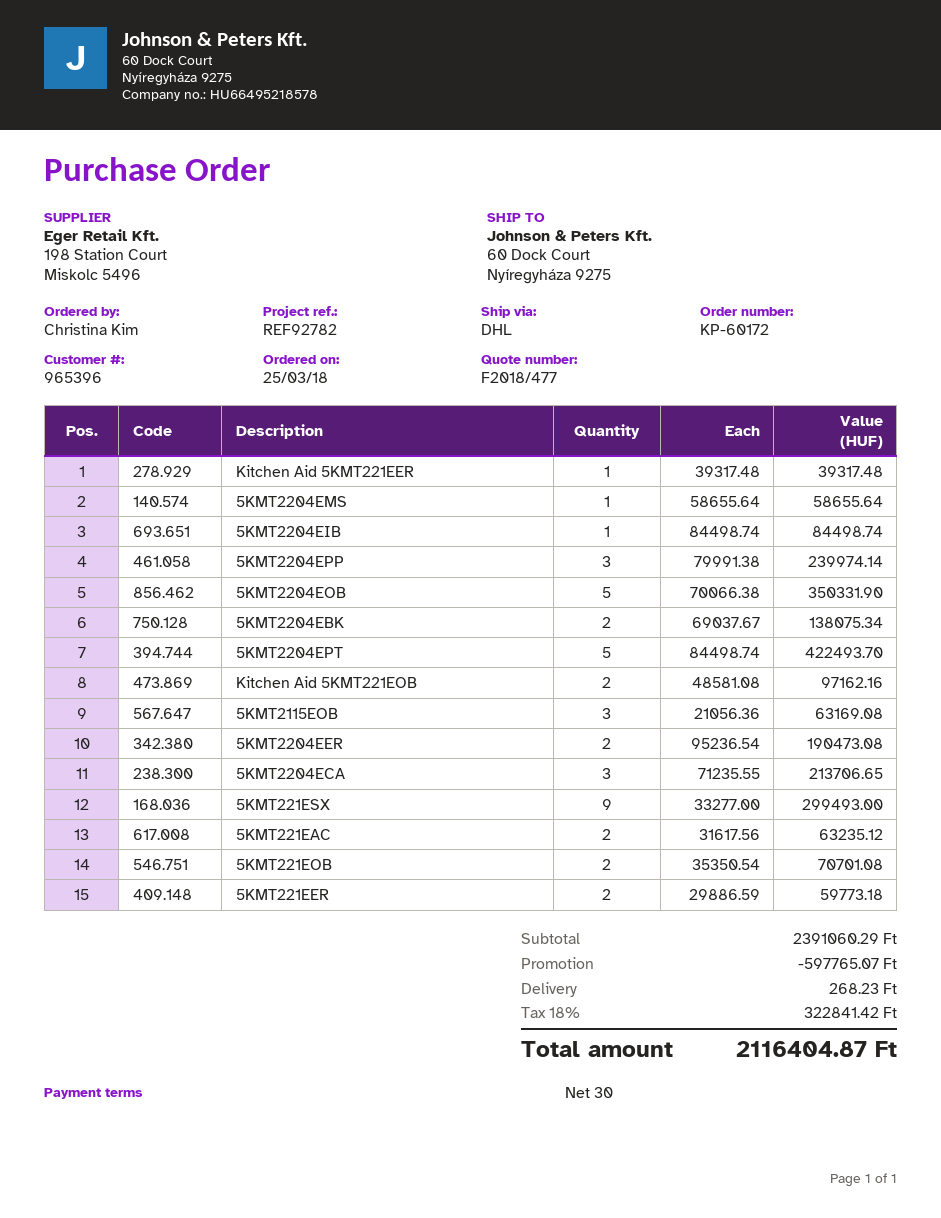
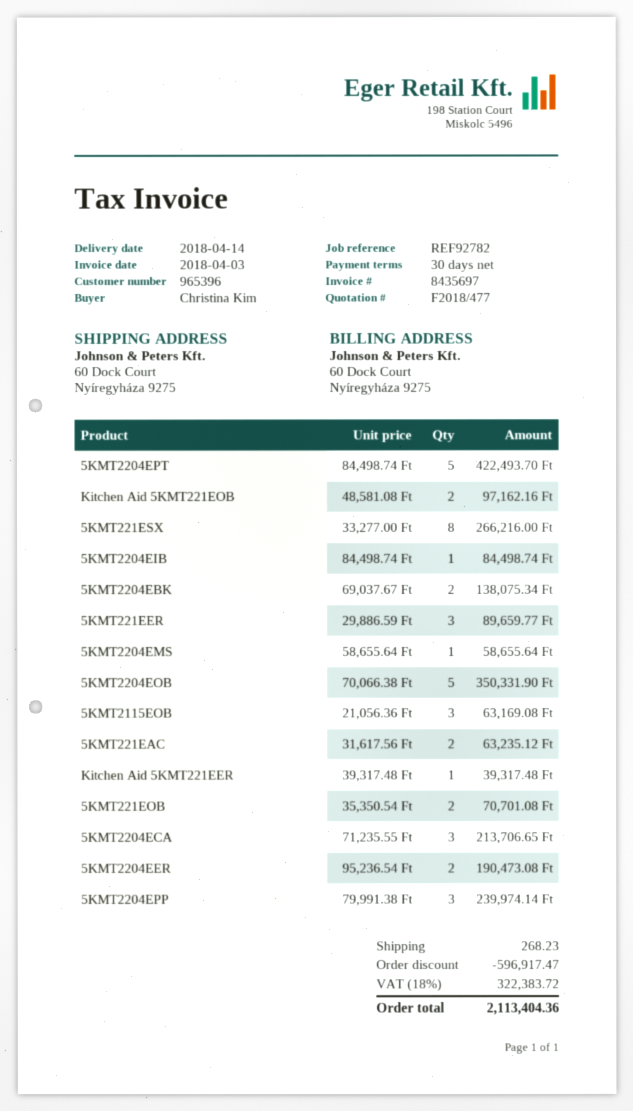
5KMT221ESX: 9 x 33277.00 = 299493.00 -> 8 x 33277.00 = 266216.00
5KMT221EER: 2 x 29886.59 = 59773.18 -> 3 x 29886.59 = 89659.77
discount: 597765.07 -> 596917.47
tax: 18% = 322841.42 -> 18% = 322383.72
total: 2116404.87 -> 2113404.36

